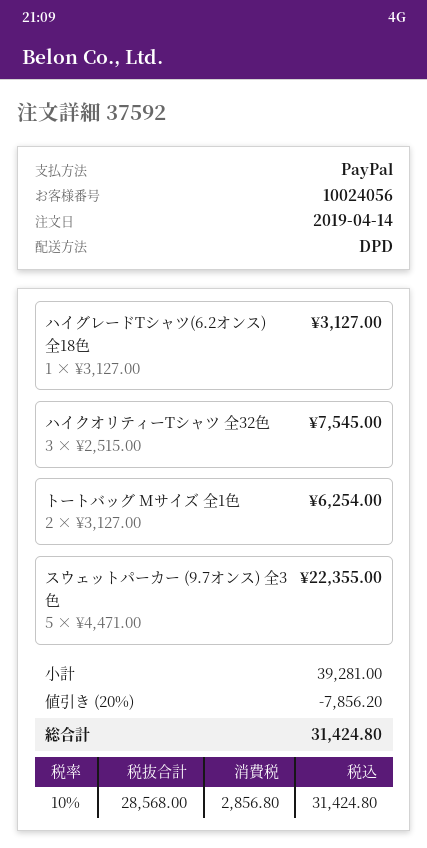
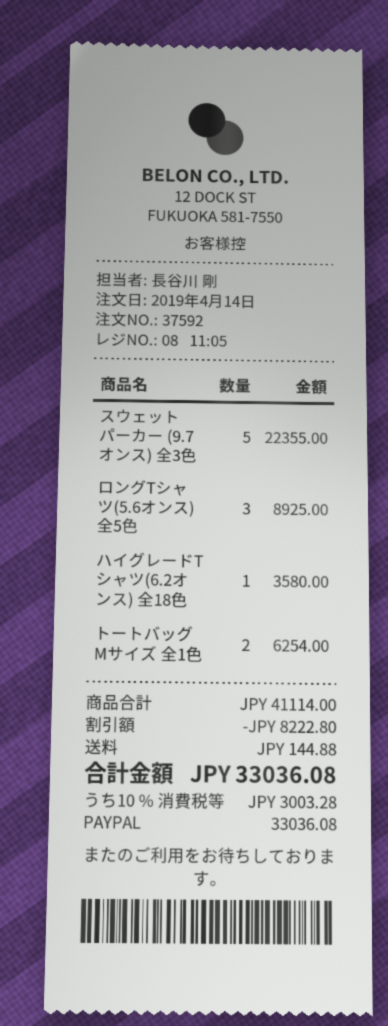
ハイグレードTシャツ(6.2オンス) 全18色: 1 for 3127.00 -> 1 for 3580.00
ハイクオリティーTシャツ 全32色: 3 for 7545.00 -> none
ロングTシャツ(5.6オンス) 全5色: none -> 3 for 8925.00
subtotal: 39281.00 -> 41114.00
discount: 7856.20 -> 8222.80
shipping: none -> 144.88
tax: 10% = 2856.80 -> 10% = 3003.28
total: 31424.80 -> 33036.08

